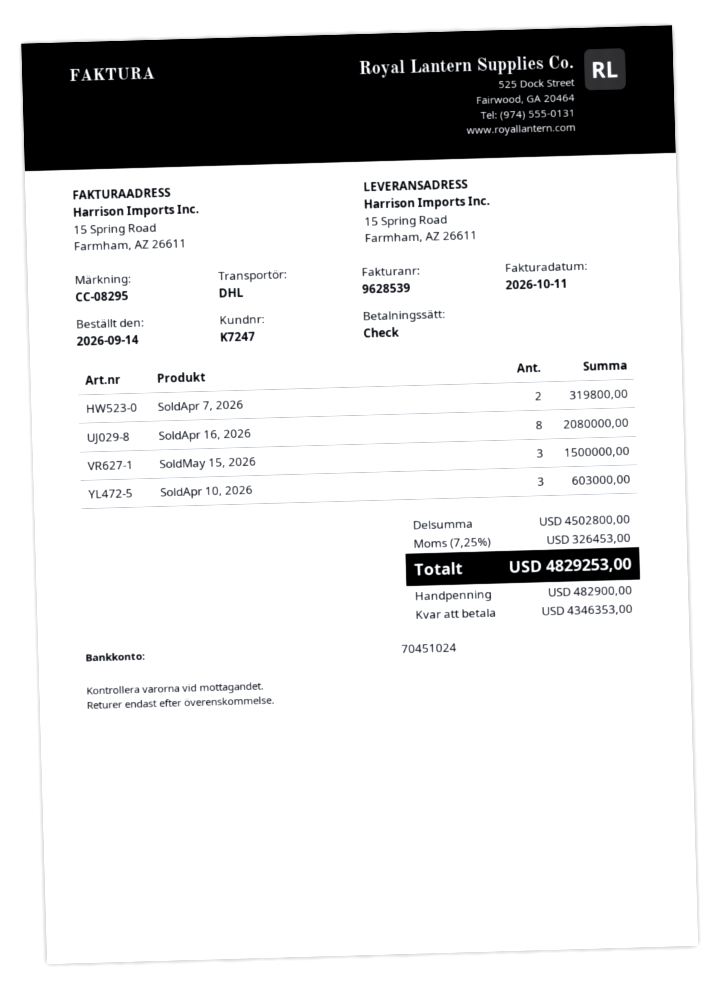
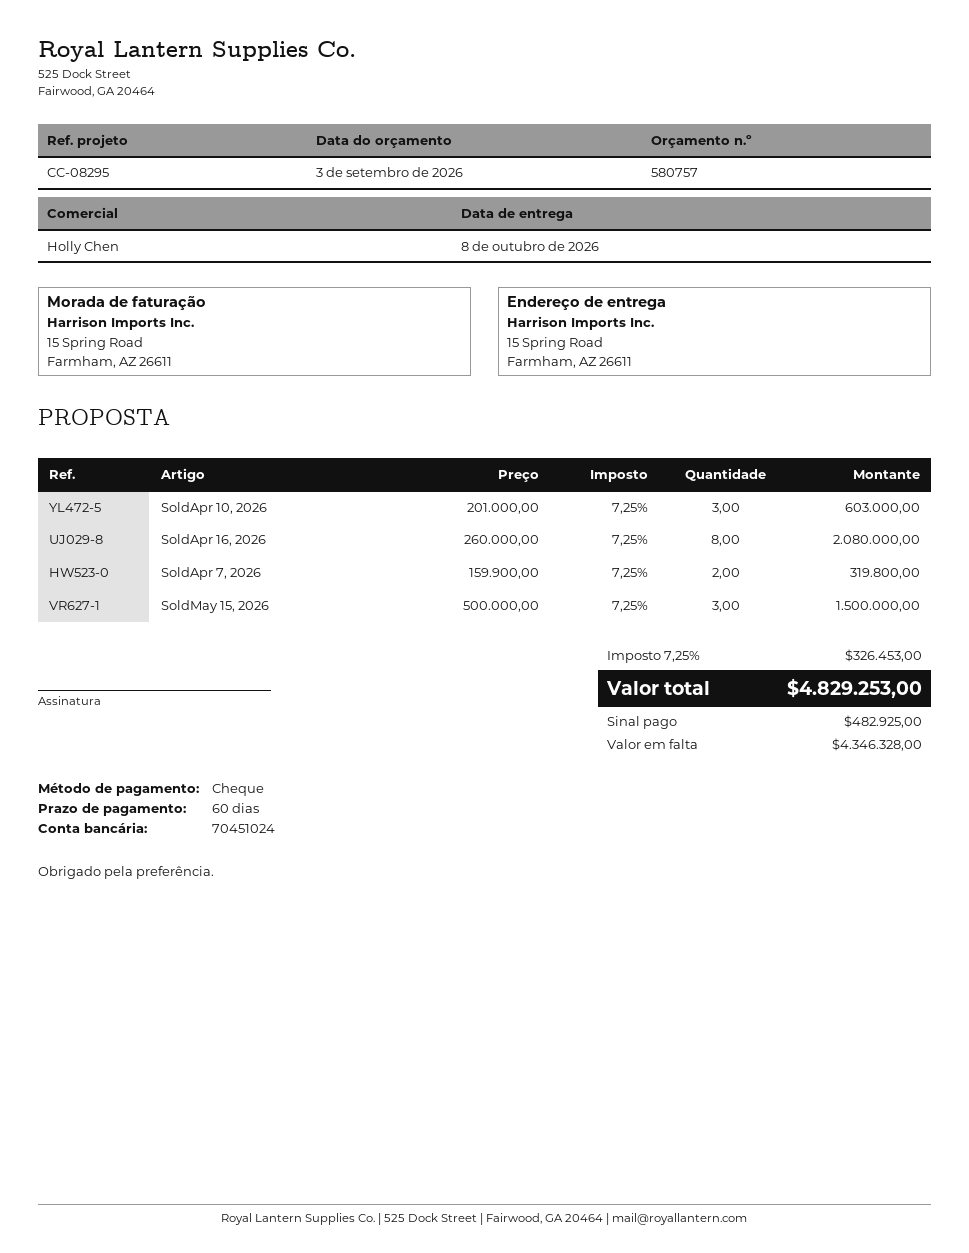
deposit: 482900.00 -> 482925.00
balance: 4346353.00 -> 4346328.00

